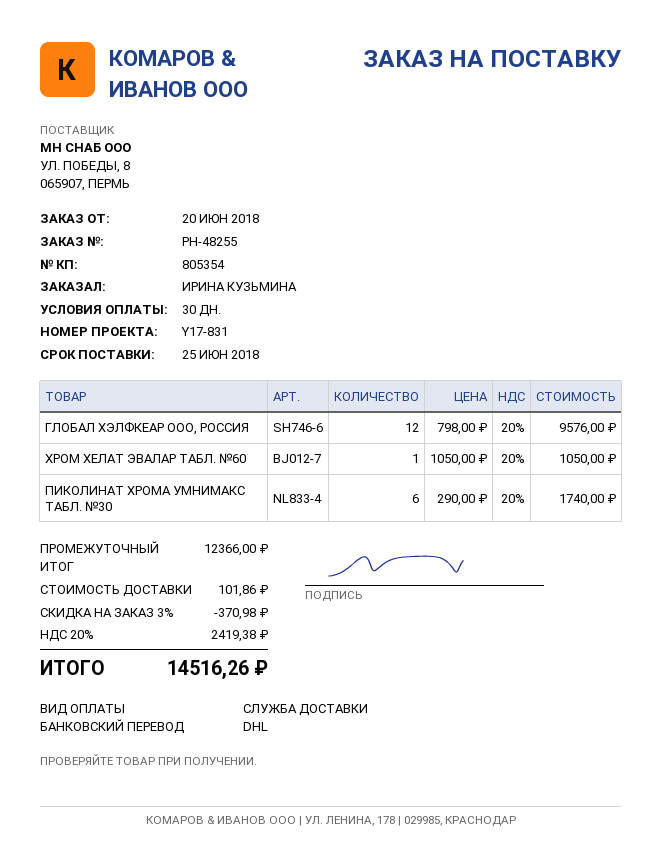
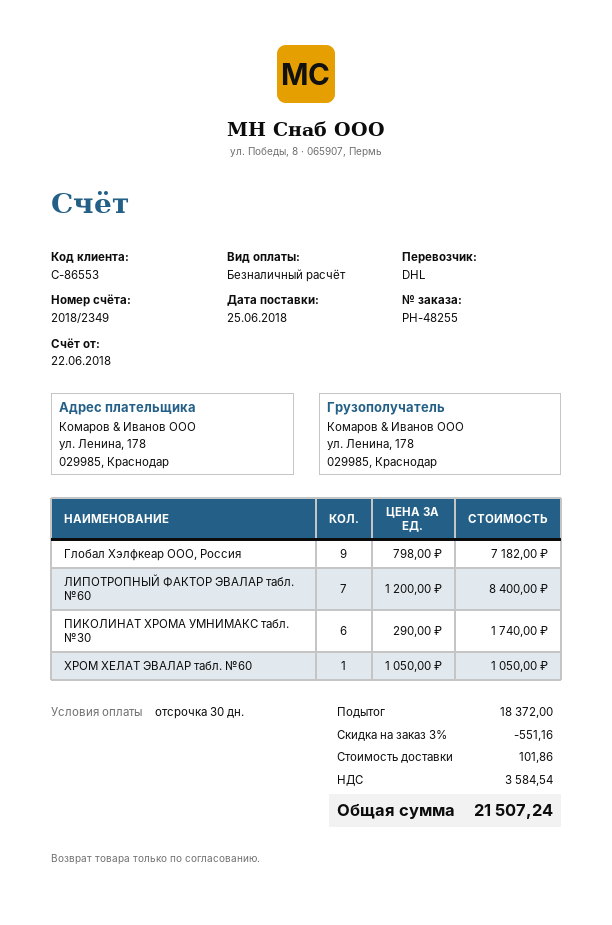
ГЛОБАЛ ХЭЛФКЕАР ООО, РОССИЯ: 12 x 798.00 = 9576.00 -> 9 x 798.00 = 7182.00
ЛИПОТРОПНЫЙ ФАКТОР ЭВАЛАР табл. №60: none -> 7 x 1200.00 = 8400.00
subtotal: 12366.00 -> 18372.00
discount: 3% = 370.98 -> 3% = 551.16
tax: 2419.38 -> 3584.54
total: 14516.26 -> 21507.24

